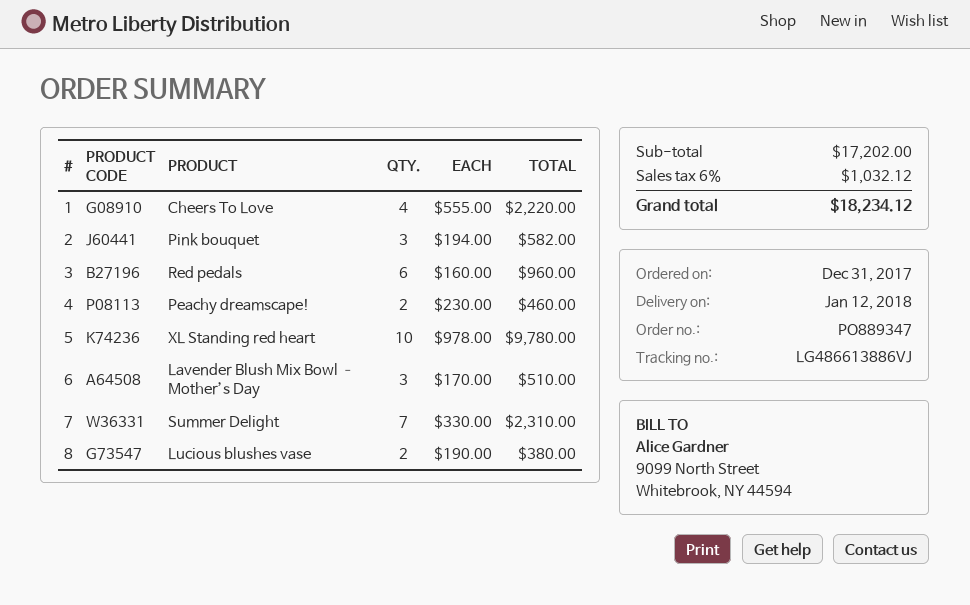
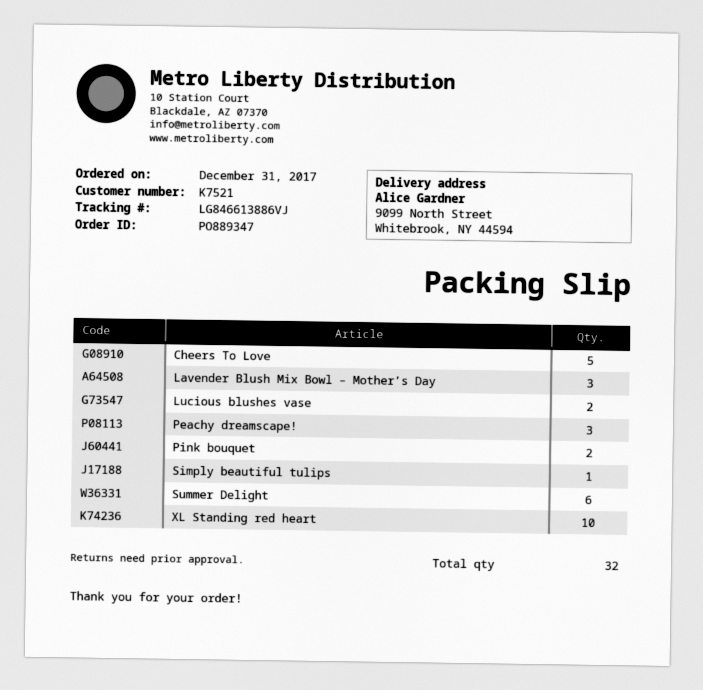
tracking number: LG486613886VJ -> LG846613886VJ
Cheers To Love: 4 -> 5
Pink bouquet: 3 -> 2
Red pedals: 6 -> none
Peachy dreamscape!: 2 -> 3
Summer Delight: 7 -> 6
Simply beautiful tulips: none -> 1

